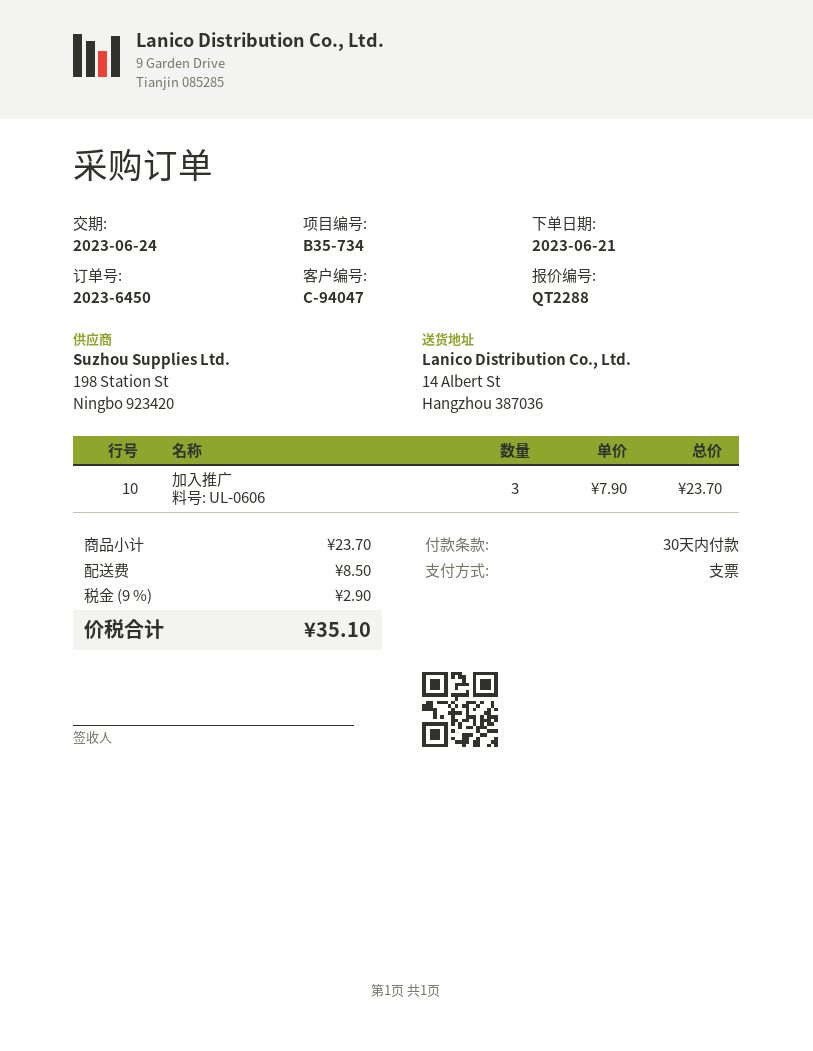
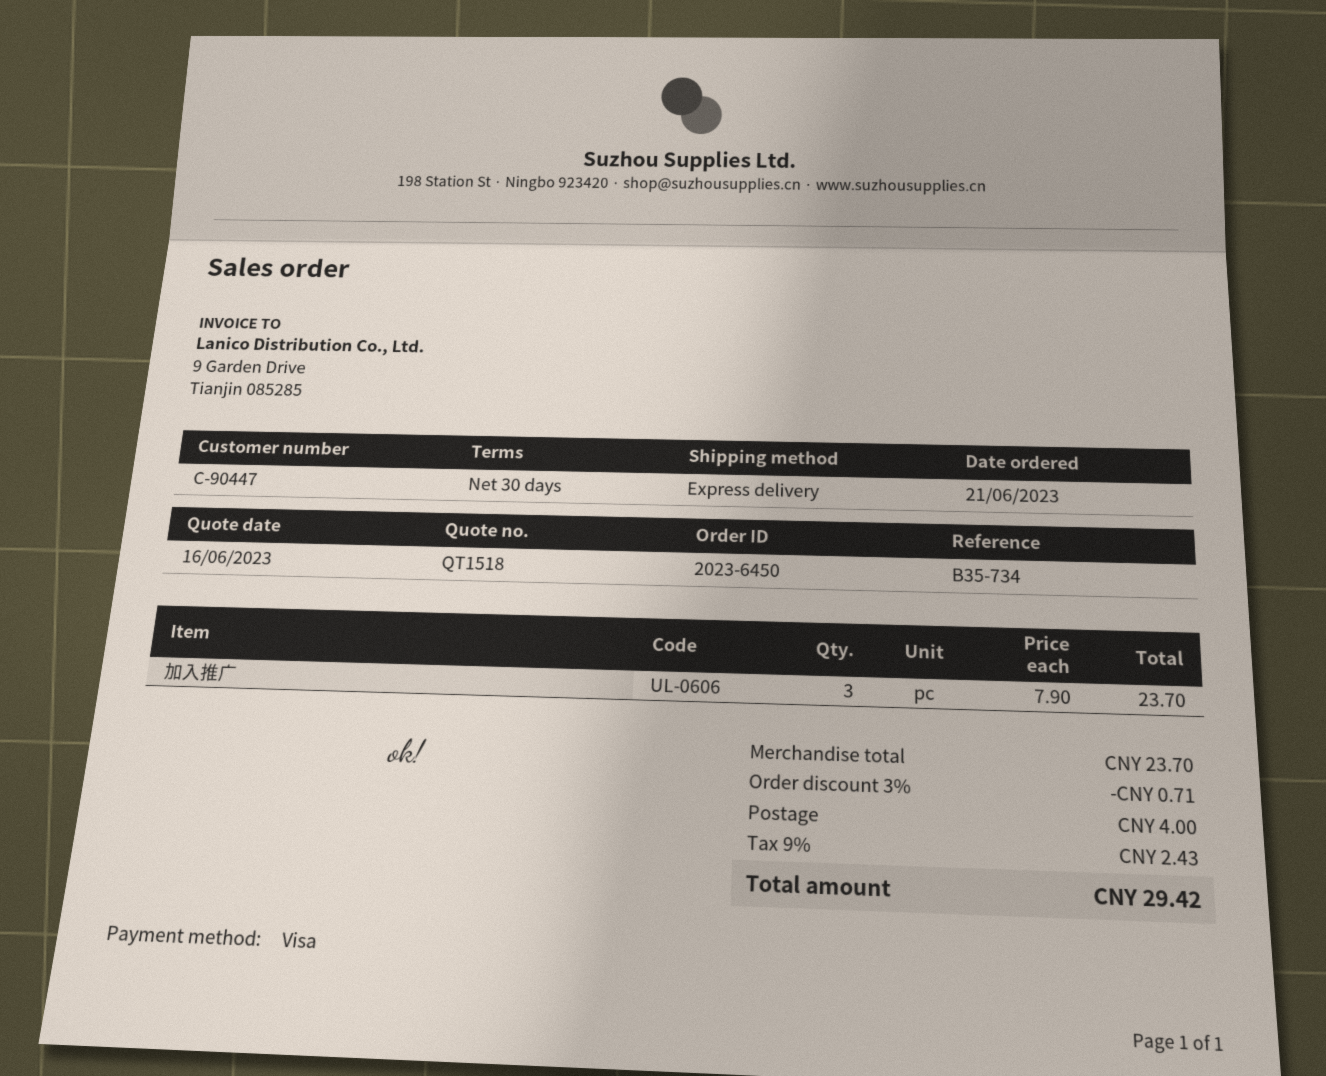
quote number: QT2288 -> QT1518
customer number: C-94047 -> C-90447
payment method: cheque -> Visa
discount: none -> 3% = 0.71
shipping: 8.50 -> 4.00
tax: 9% = 2.90 -> 9% = 2.43
total: 35.10 -> 29.42

